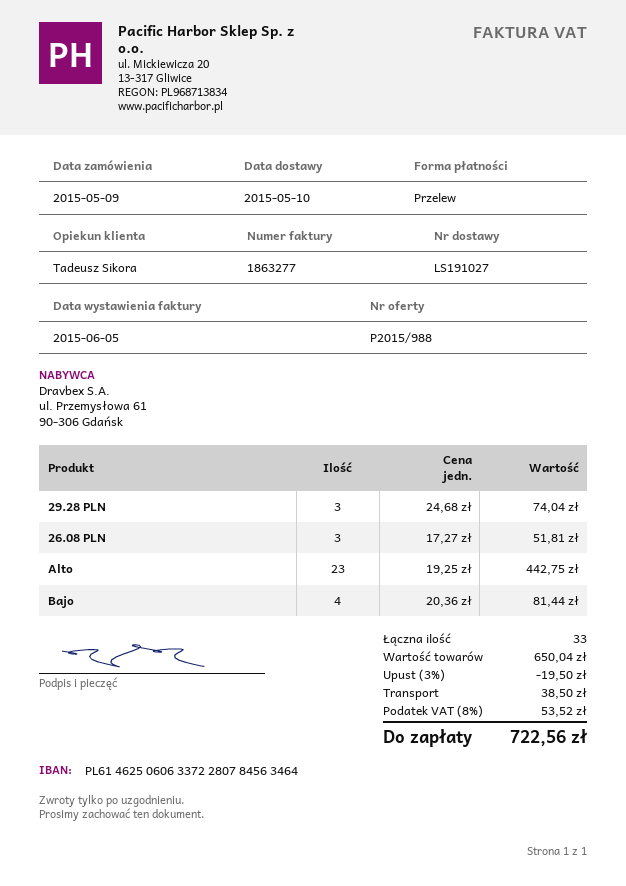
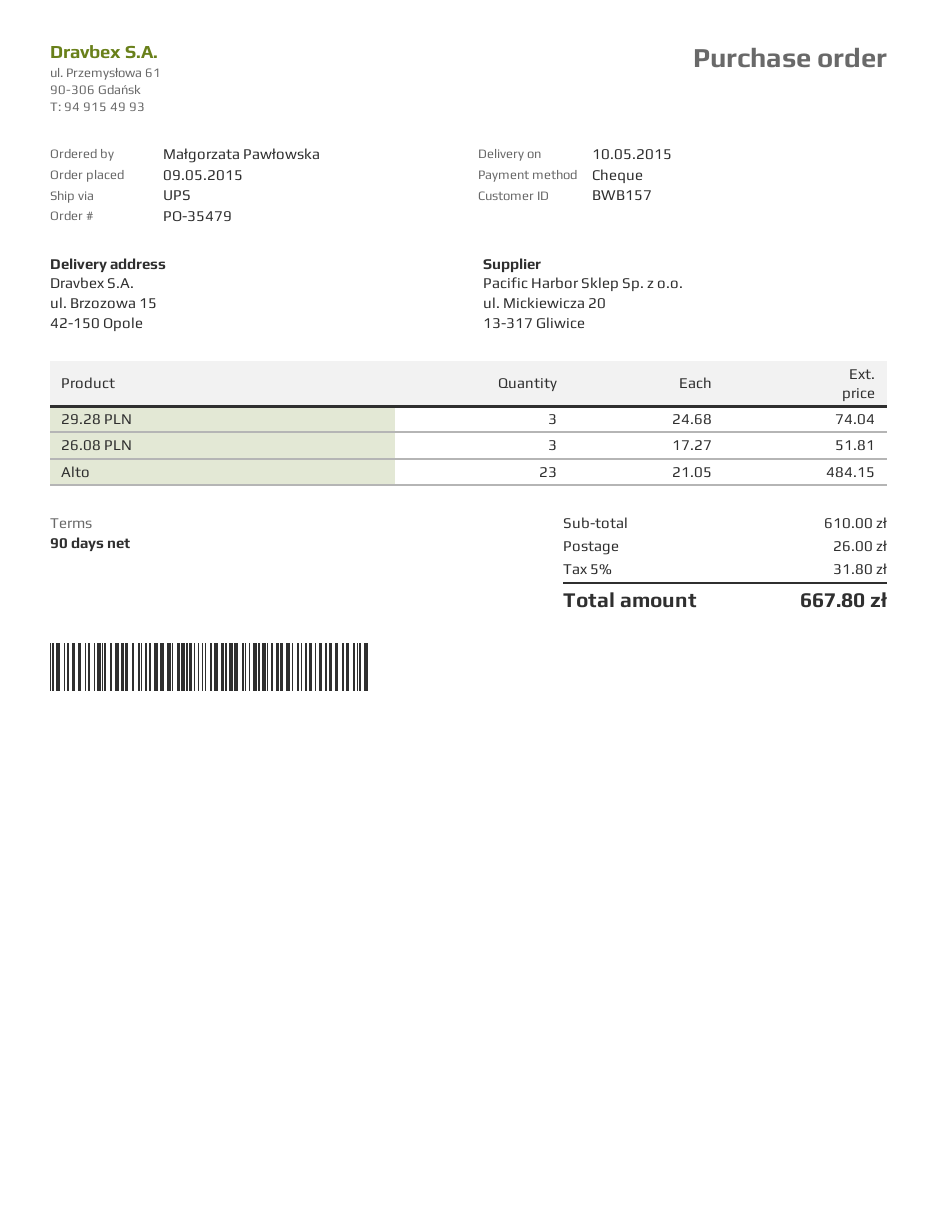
payment method: bank transfer -> cheque
Alto: 23 x 19.25 = 442.75 -> 23 x 21.05 = 484.15
Bajo: 4 x 20.36 = 81.44 -> none
subtotal: 650.04 -> 610.00
discount: 3% = 19.50 -> none
shipping: 38.50 -> 26.00
tax: 8% = 53.52 -> 5% = 31.80
total: 722.56 -> 667.80

